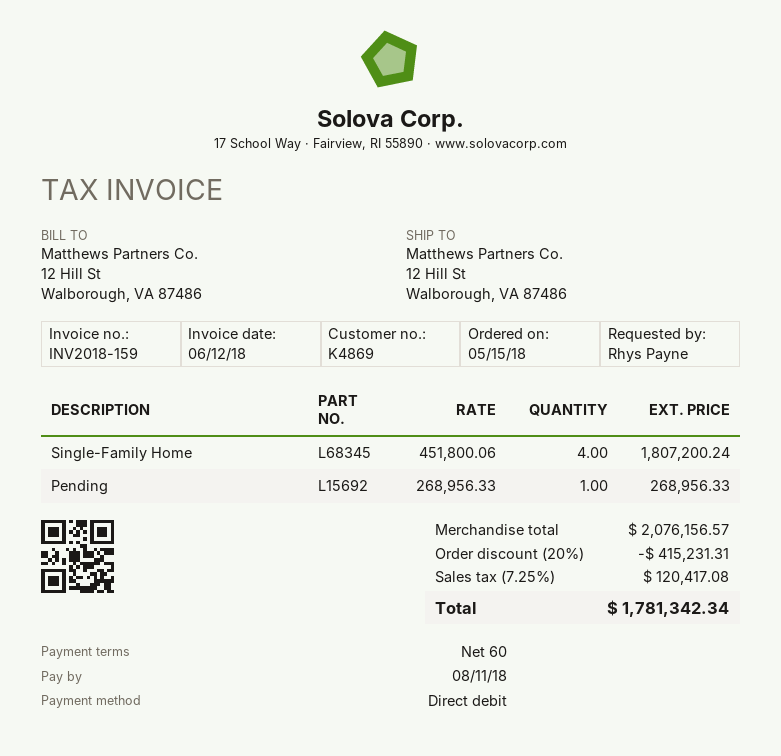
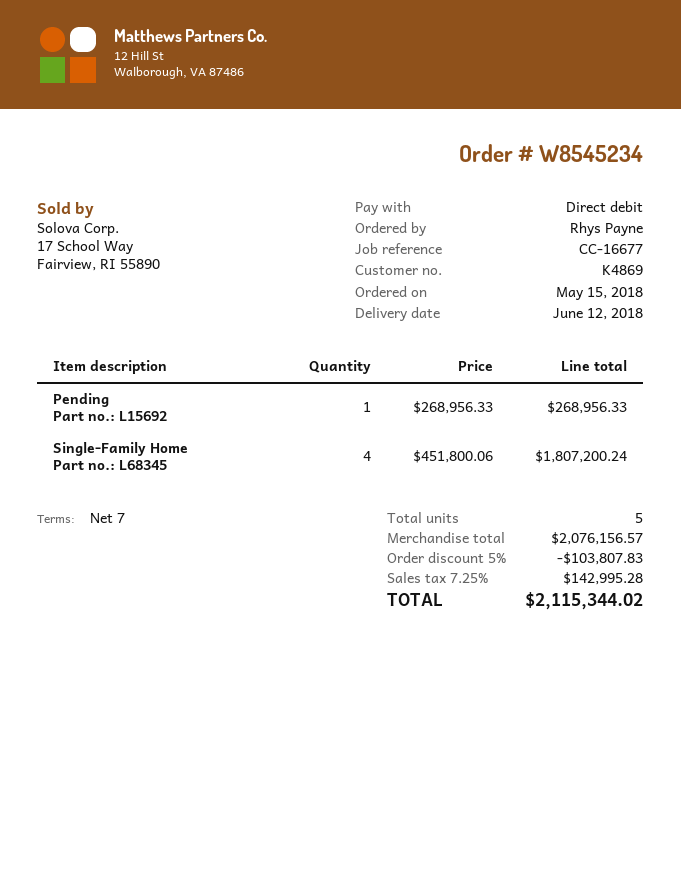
payment terms: 60 days -> 7 days
discount: 20% = 415231.31 -> 5% = 103807.83
tax: 7.25% = 120417.08 -> 7.25% = 142995.28
total: 1781342.34 -> 2115344.02

